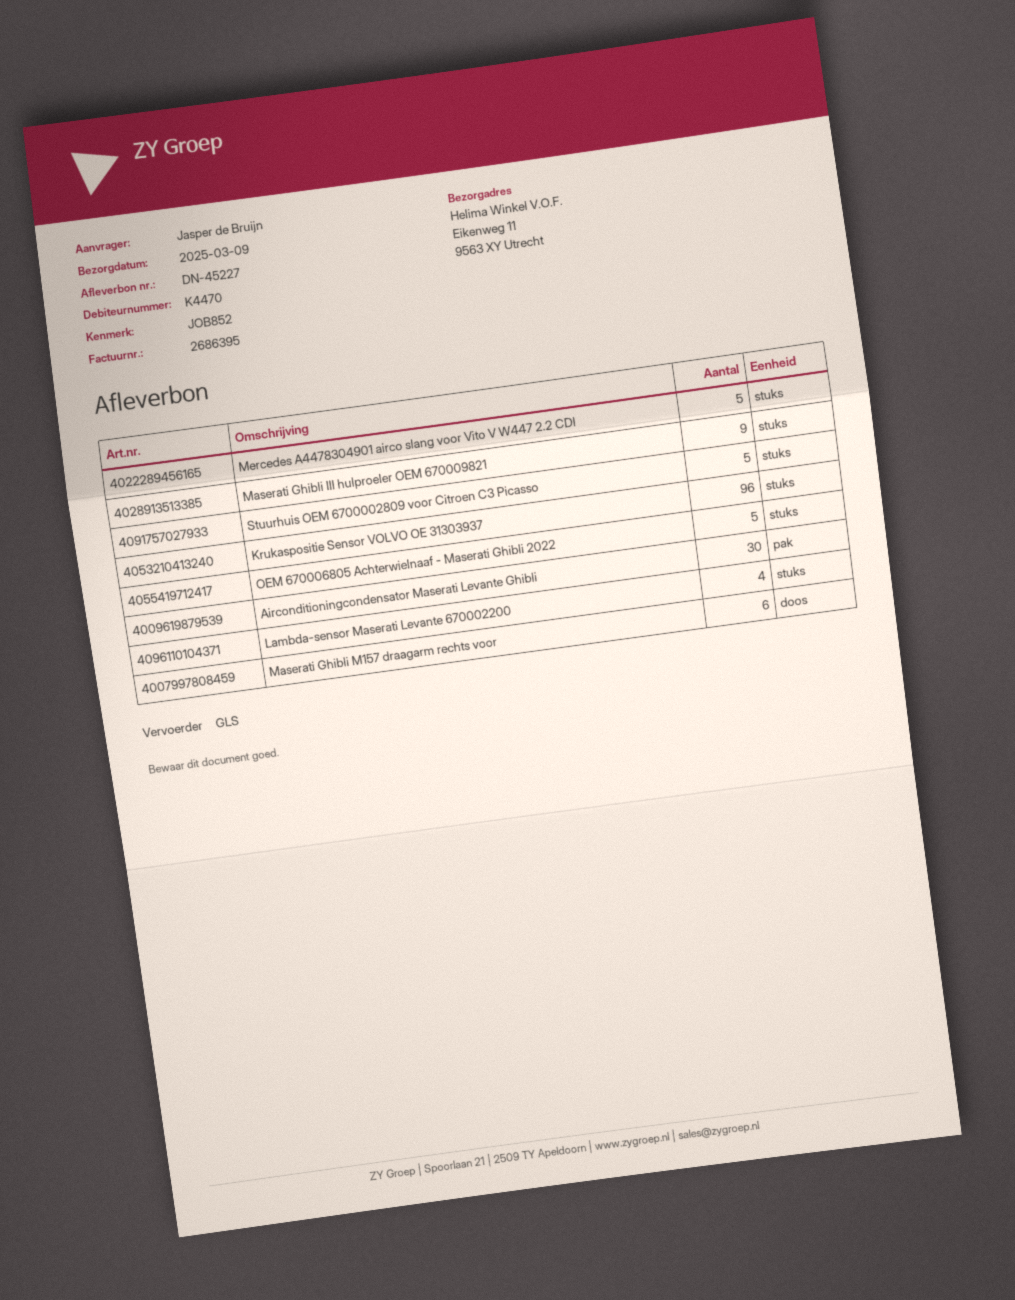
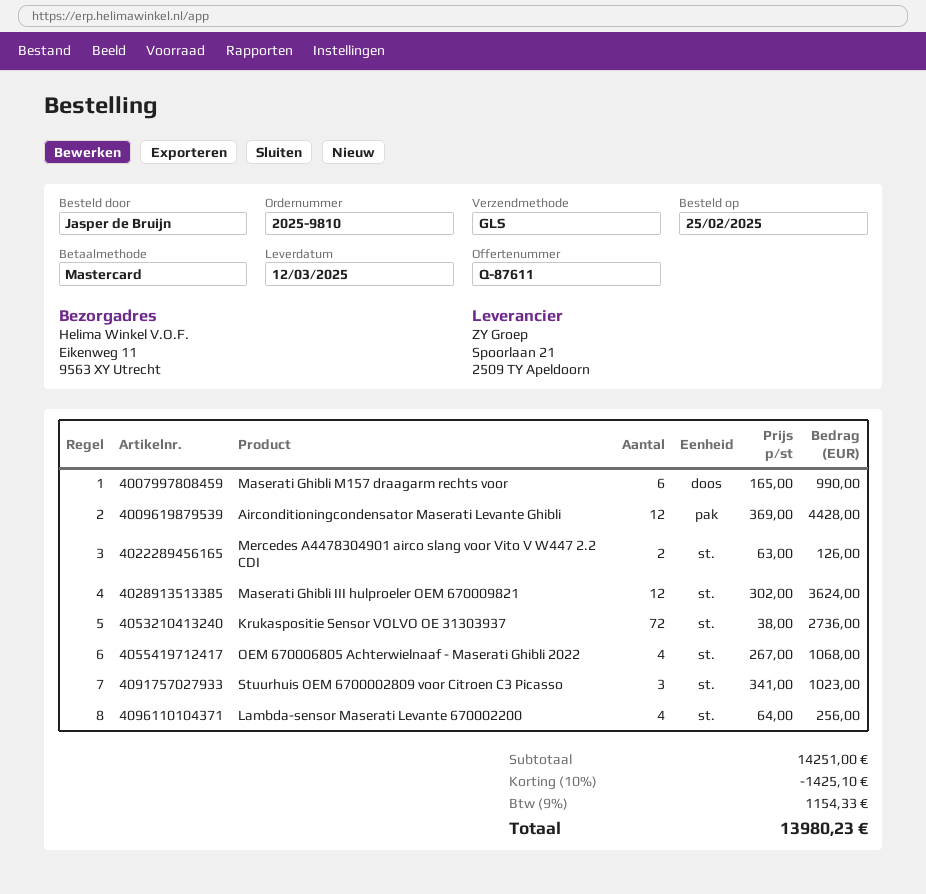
delivery date: 2025-03-09 -> 2025-03-12
Mercedes A4478304901 airco slang voor Vito V W447 2.2 CDI: 5 -> 2
Maserati Ghibli III hulproeler OEM 670009821: 9 -> 12
Stuurhuis OEM 6700002809 voor Citroen C3 Picasso: 5 -> 3
Krukaspositie Sensor VOLVO OE 31303937: 96 -> 72
OEM 670006805 Achterwielnaaf - Maserati Ghibli 2022: 5 -> 4
Airconditioningcondensator Maserati Levante Ghibli: 30 -> 12

